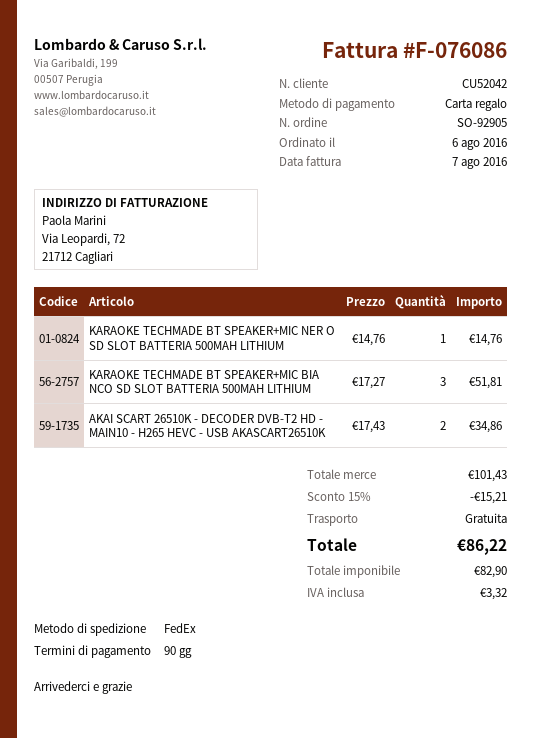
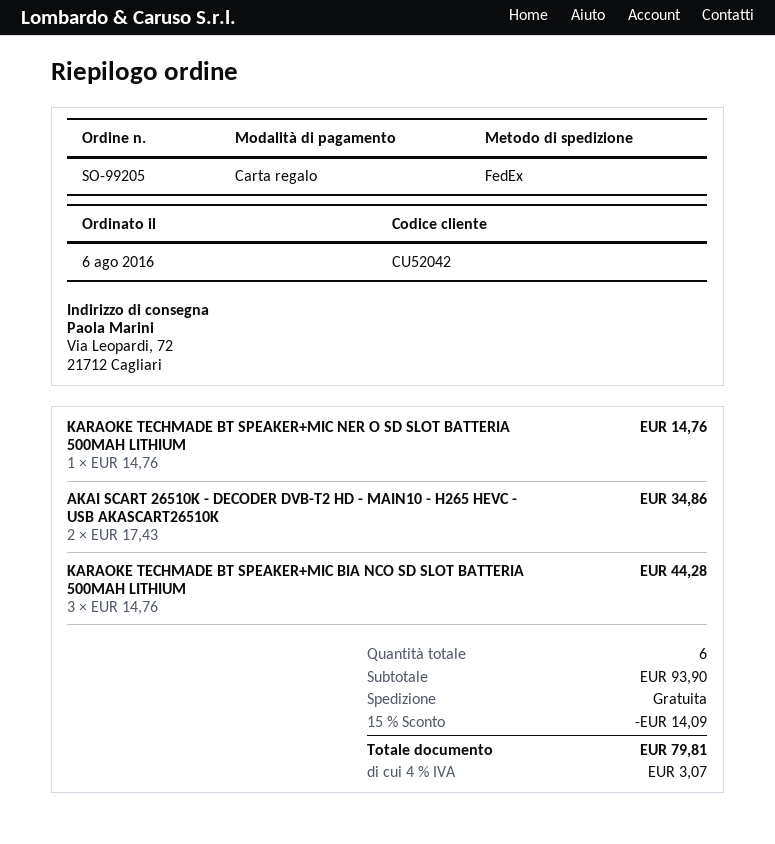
order number: SO-92905 -> SO-99205
KARAOKE TECHMADE BT SPEAKER+MIC BIA NCO SD SLOT BATTERIA 500MAH LITHIUM: 3 x 17.27 = 51.81 -> 3 x 14.76 = 44.28
subtotal: 101.43 -> 93.90
discount: 15% = 15.21 -> 15% = 14.09
tax: 3.32 -> 3.07
total: 86.22 -> 79.81

